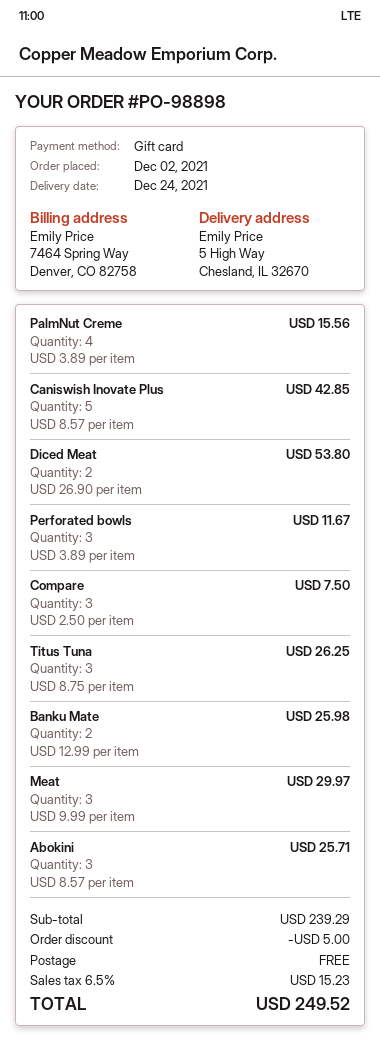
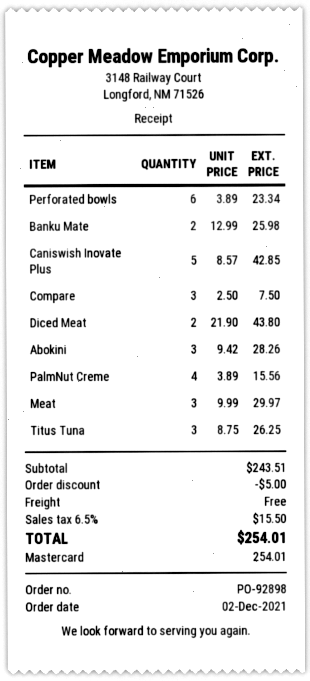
order number: PO-98898 -> PO-92898
payment method: gift card -> Mastercard
Diced Meat: 2 x 26.90 = 53.80 -> 2 x 21.90 = 43.80
Perforated bowls: 3 x 3.89 = 11.67 -> 6 x 3.89 = 23.34
Abokini: 3 x 8.57 = 25.71 -> 3 x 9.42 = 28.26
subtotal: 239.29 -> 243.51
tax: 6.5% = 15.23 -> 6.5% = 15.50
total: 249.52 -> 254.01

